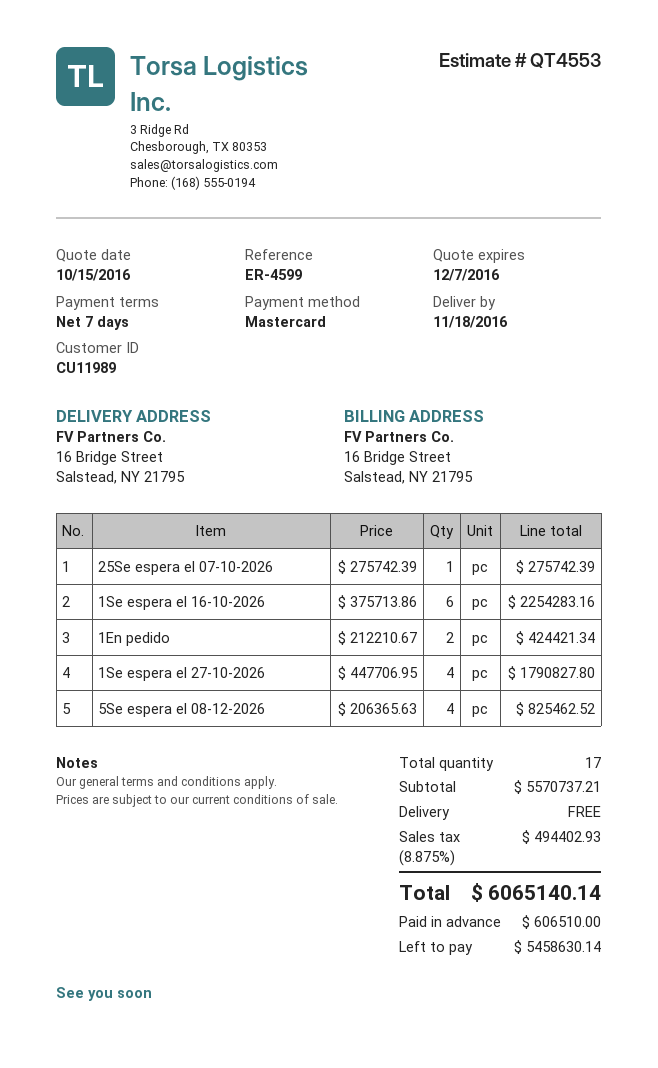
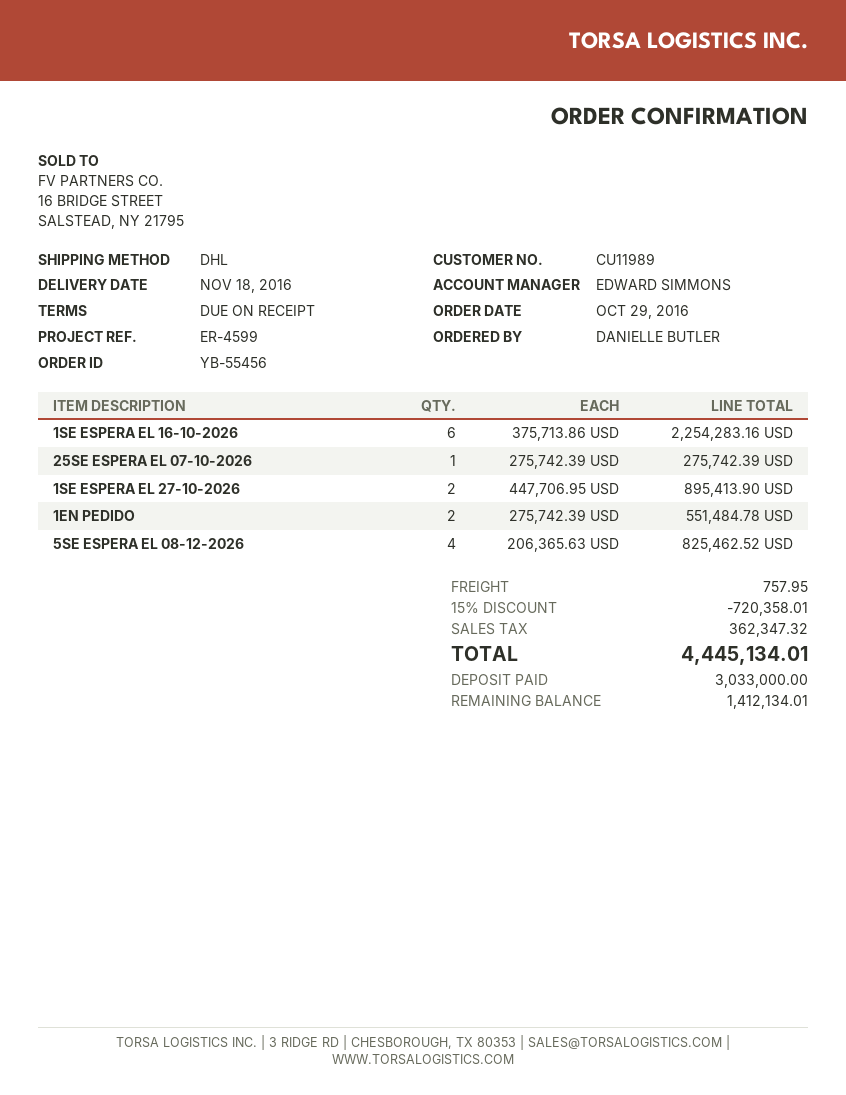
payment terms: 7 days -> on receipt
1En pedido: 2 x 212210.67 = 424421.34 -> 2 x 275742.39 = 551484.78
1Se espera el 27-10-2026: 4 x 447706.95 = 1790827.80 -> 2 x 447706.95 = 895413.90
discount: none -> 15% = 720358.01
shipping: 0.00 -> 757.95
tax: 494402.93 -> 362347.32
total: 6065140.14 -> 4445134.01
deposit: 606510.00 -> 3033000.00
balance: 5458630.14 -> 1412134.01

